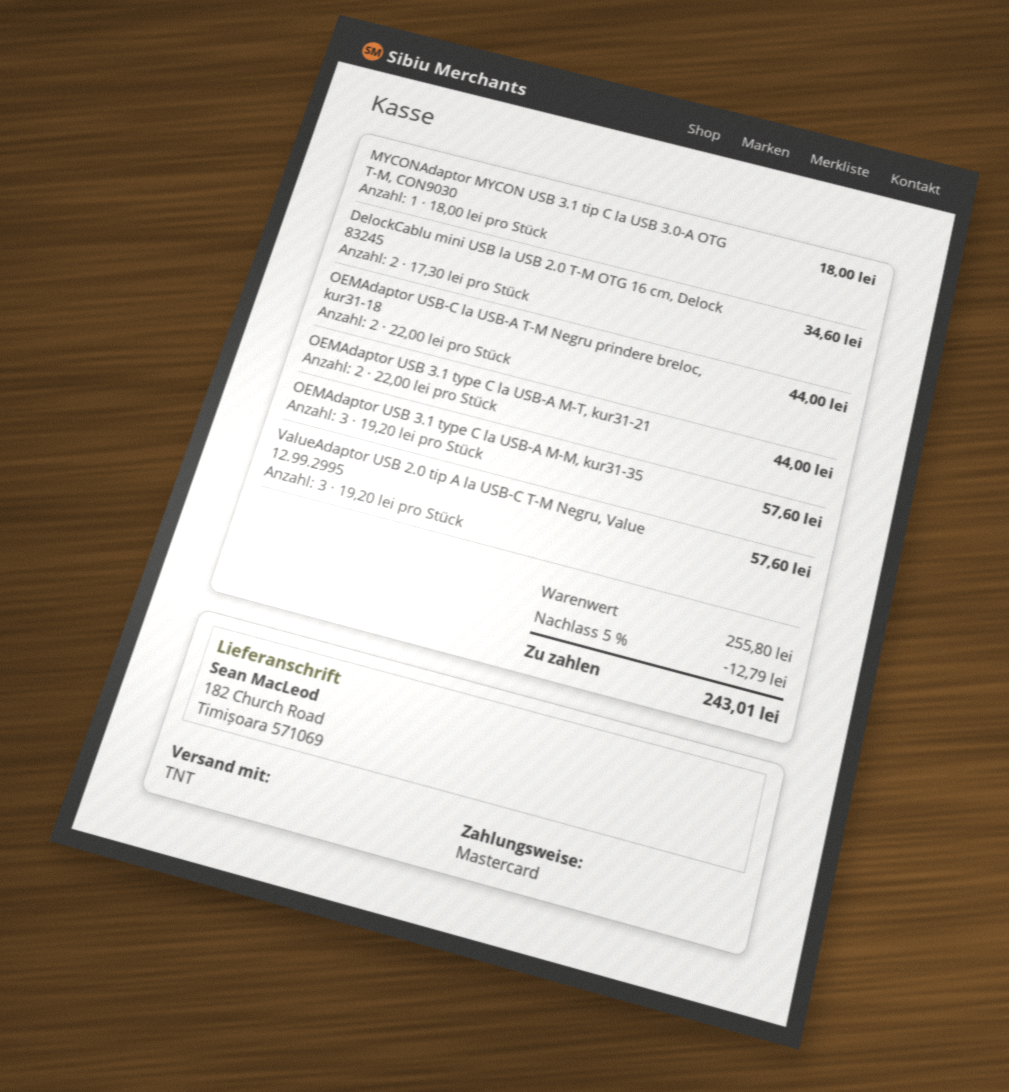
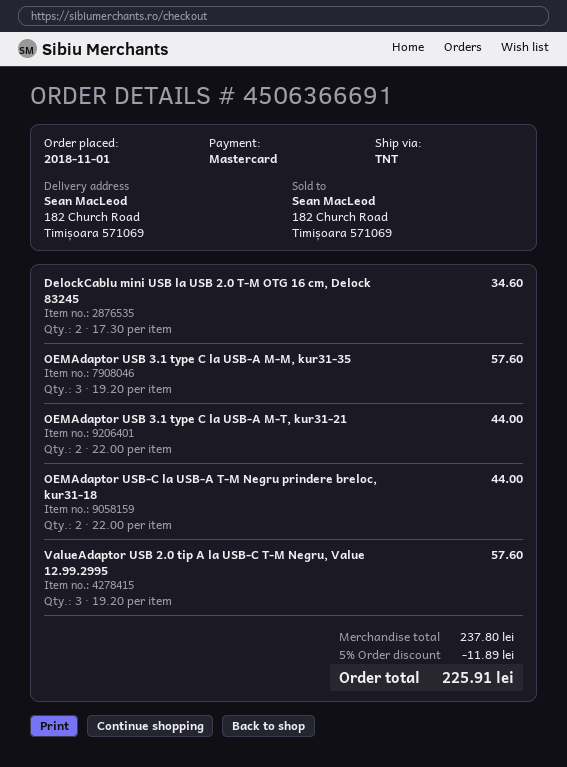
MYCONAdaptor MYCON USB 3.1 tip C la USB 3.0-A OTG T-M, CON9030: 1 x 18.00 = 18.00 -> none
subtotal: 255.80 -> 237.80
discount: 5% = 12.79 -> 5% = 11.89
total: 243.01 -> 225.91

